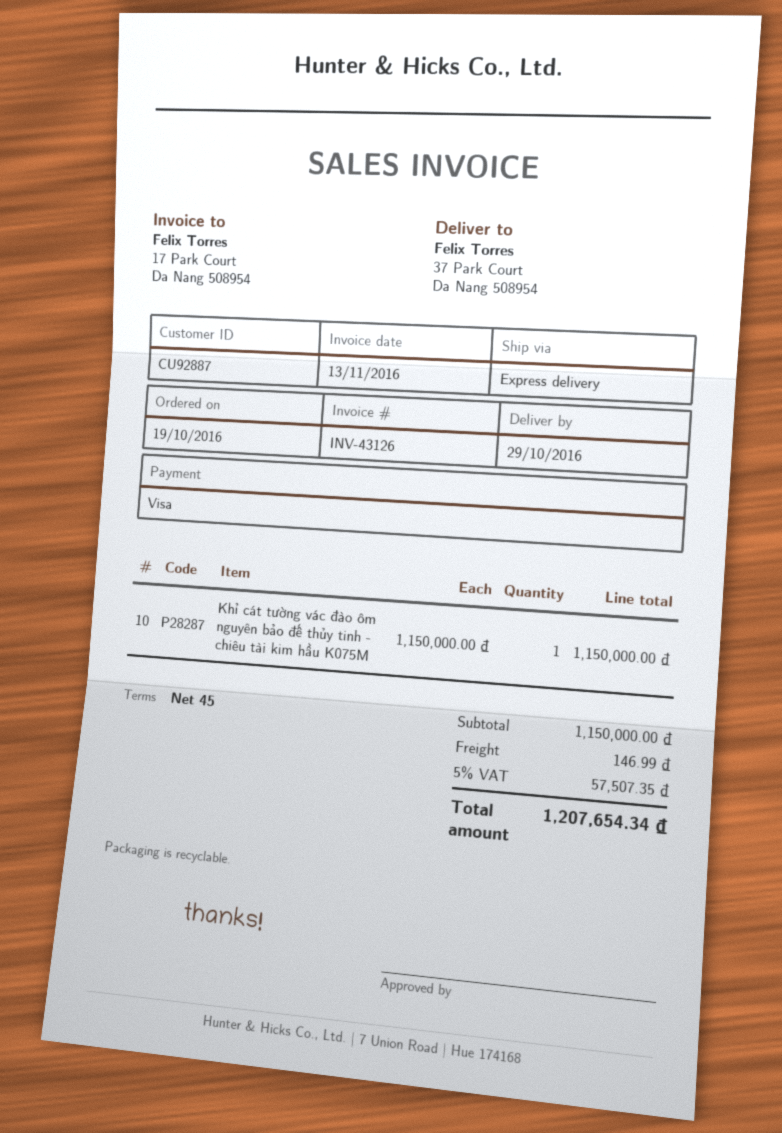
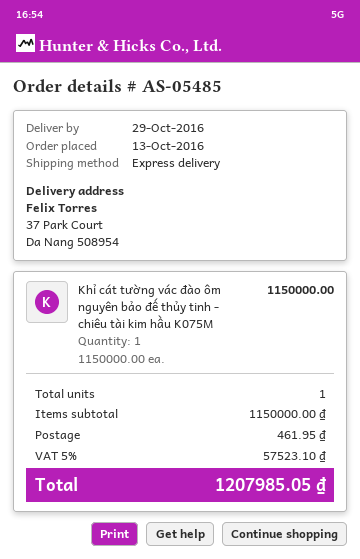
order date: 2016-10-19 -> 2016-10-13
shipping: 146.99 -> 461.95
tax: 5% = 57507.35 -> 5% = 57523.10
total: 1207654.34 -> 1207985.05

